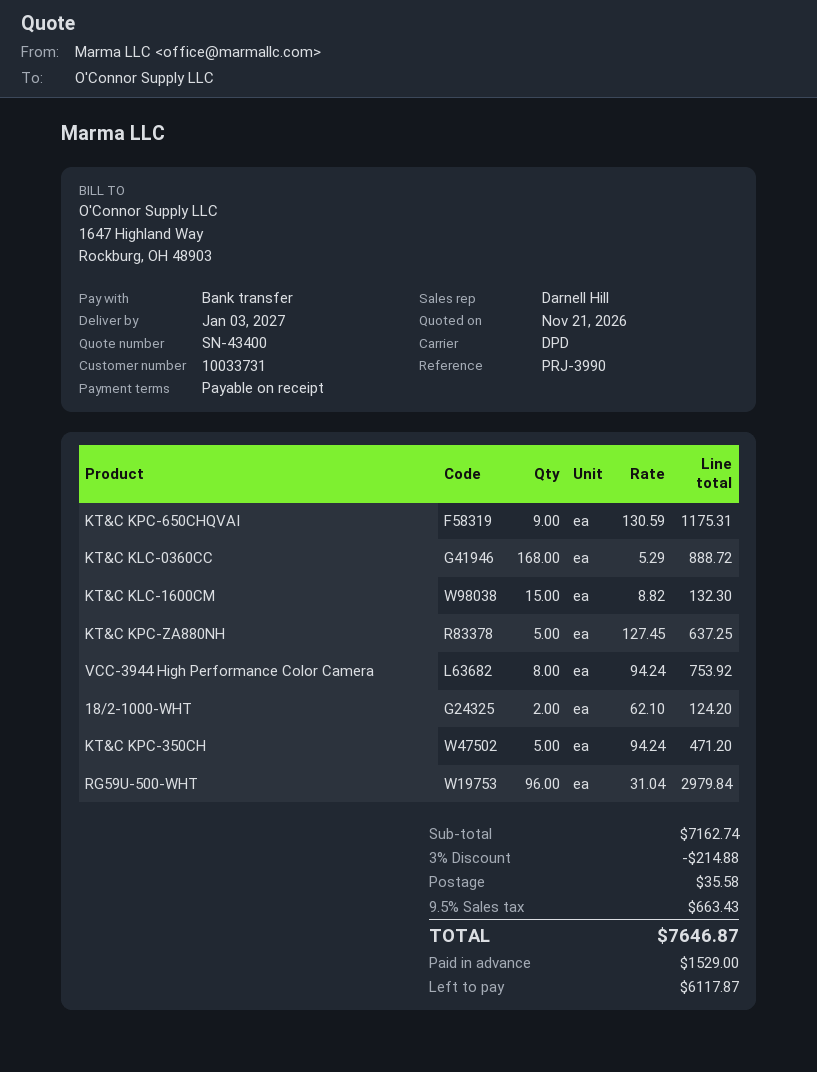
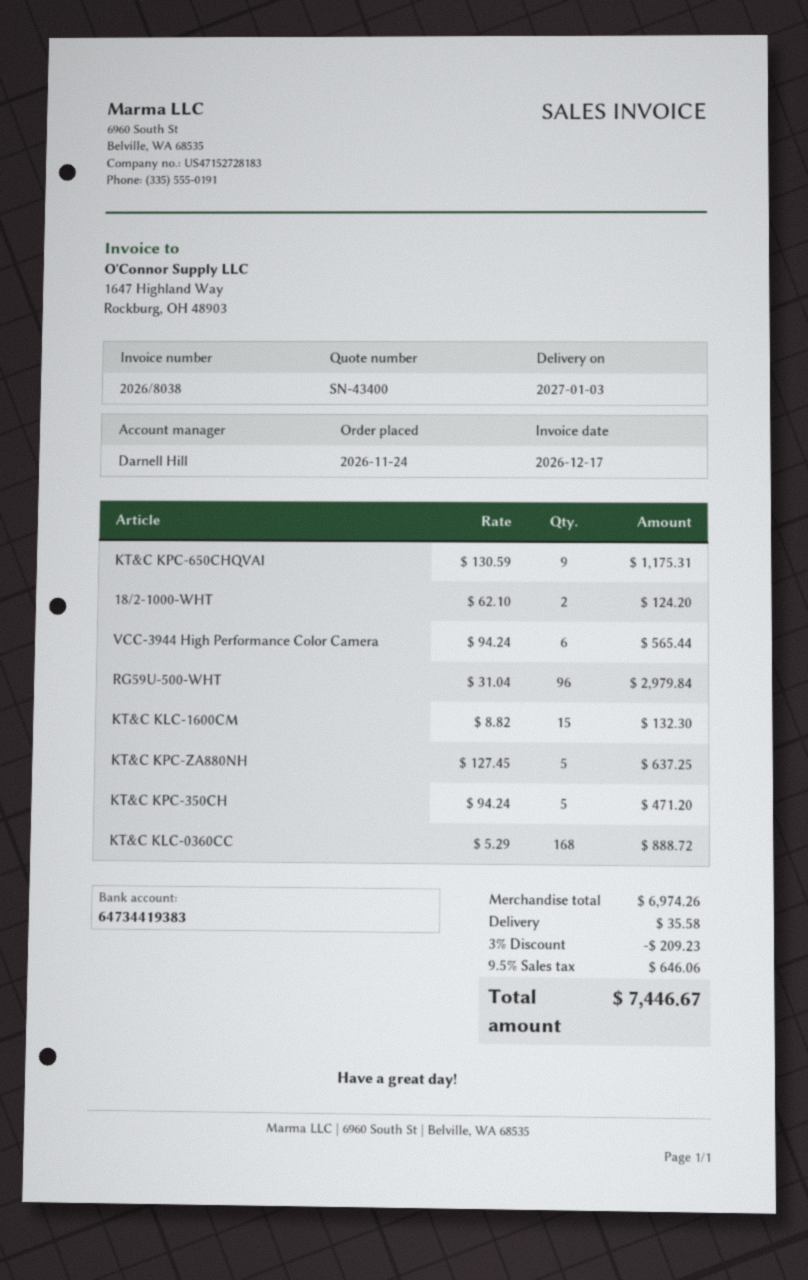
VCC-3944 High Performance Color Camera: 8 x 94.24 = 753.92 -> 6 x 94.24 = 565.44
subtotal: 7162.74 -> 6974.26
discount: 3% = 214.88 -> 3% = 209.23
tax: 9.5% = 663.43 -> 9.5% = 646.06
total: 7646.87 -> 7446.67

